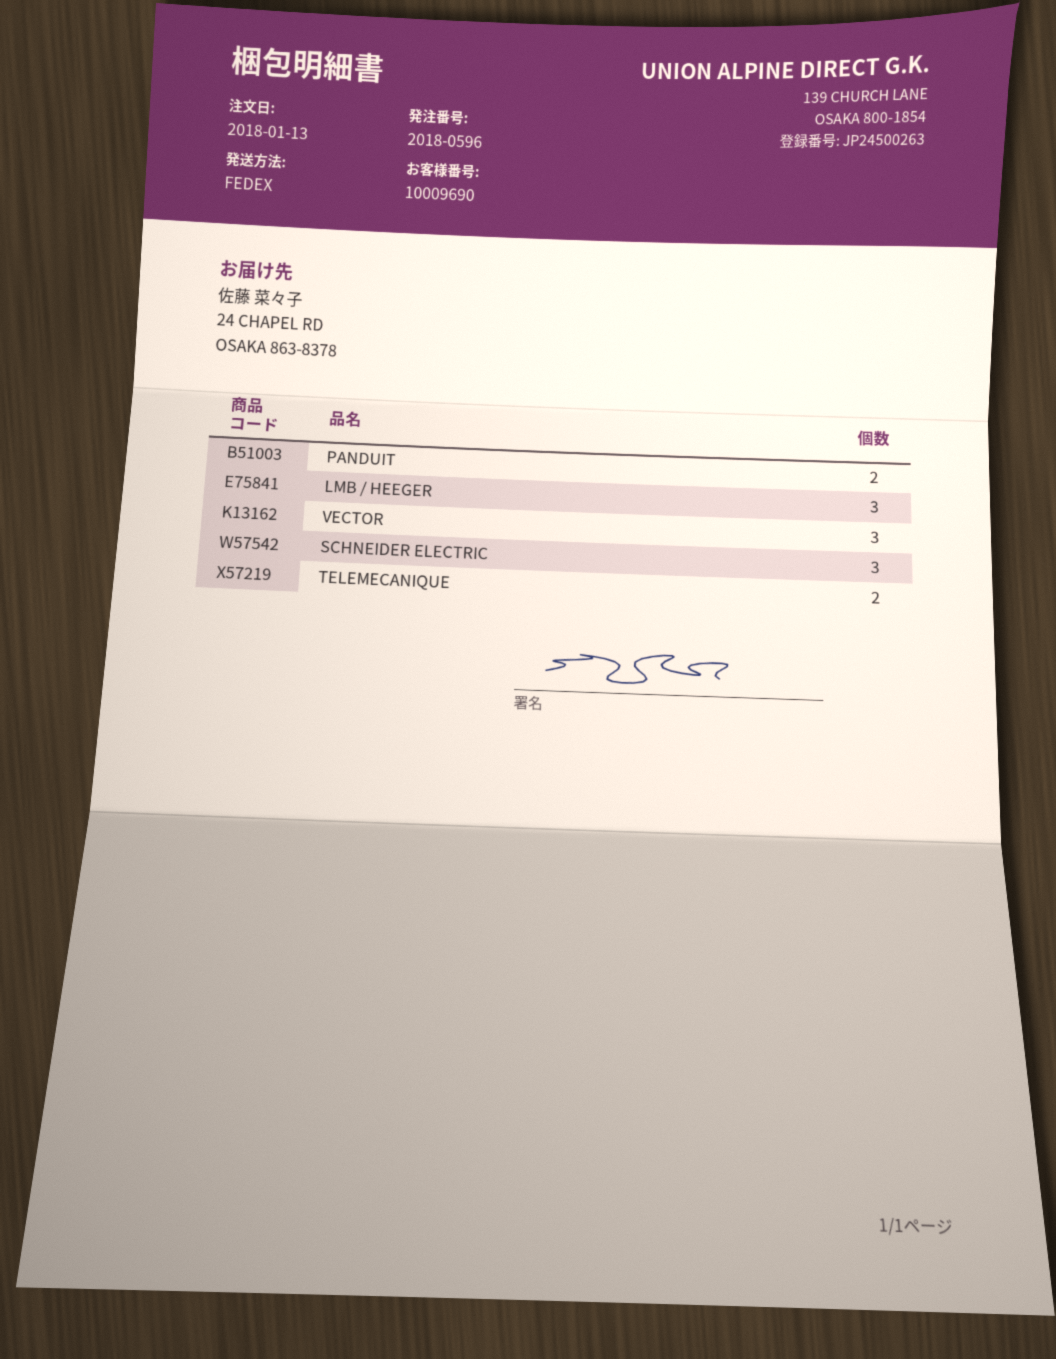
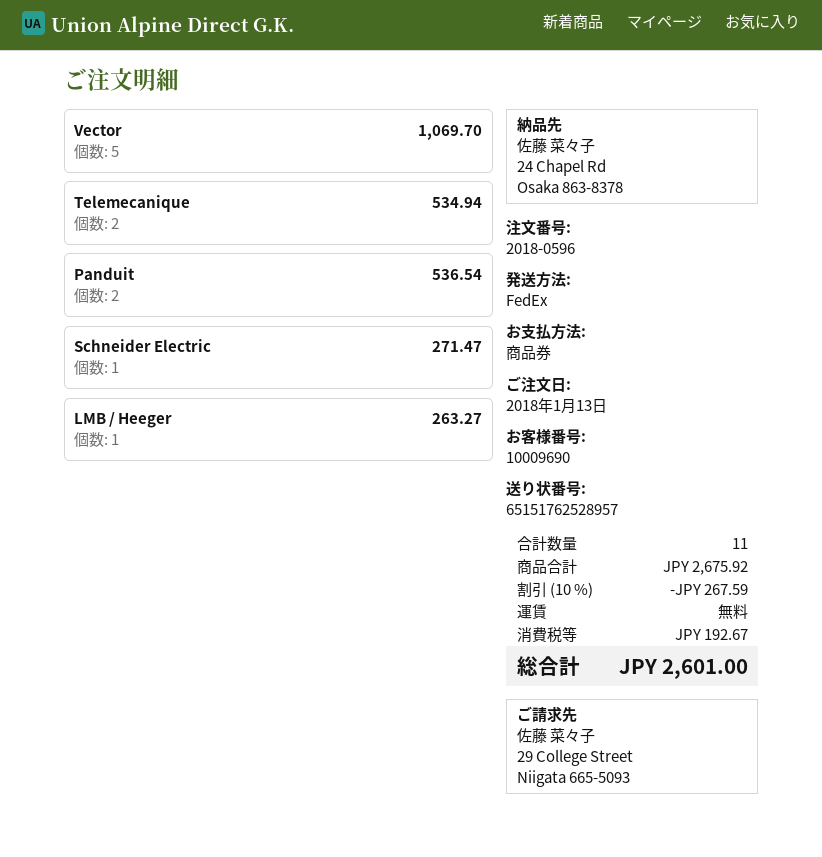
LMB / HEEGER: 3 -> 1
VECTOR: 3 -> 5
SCHNEIDER ELECTRIC: 3 -> 1

